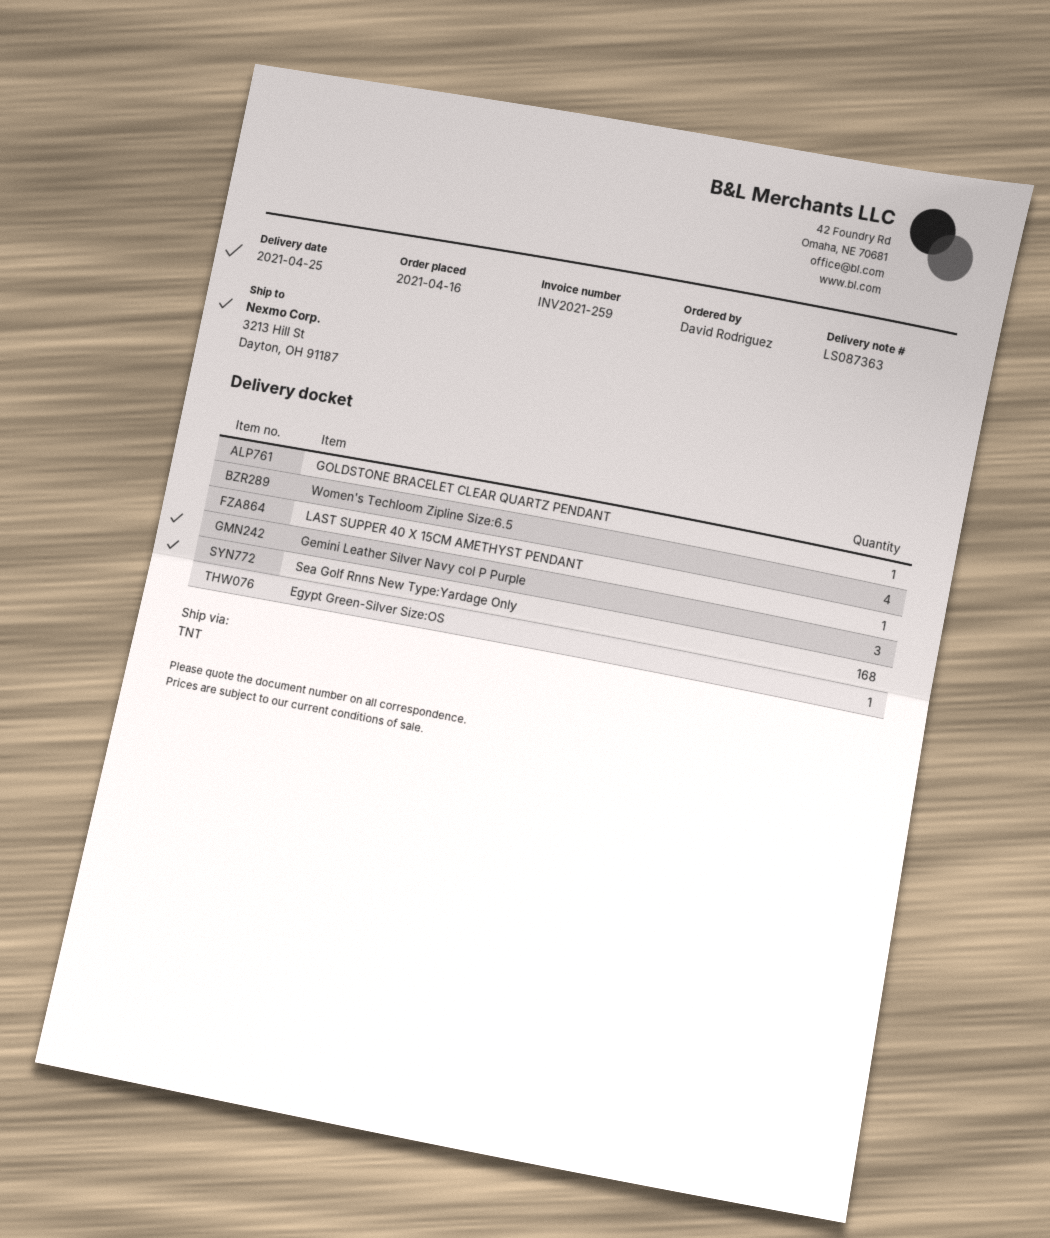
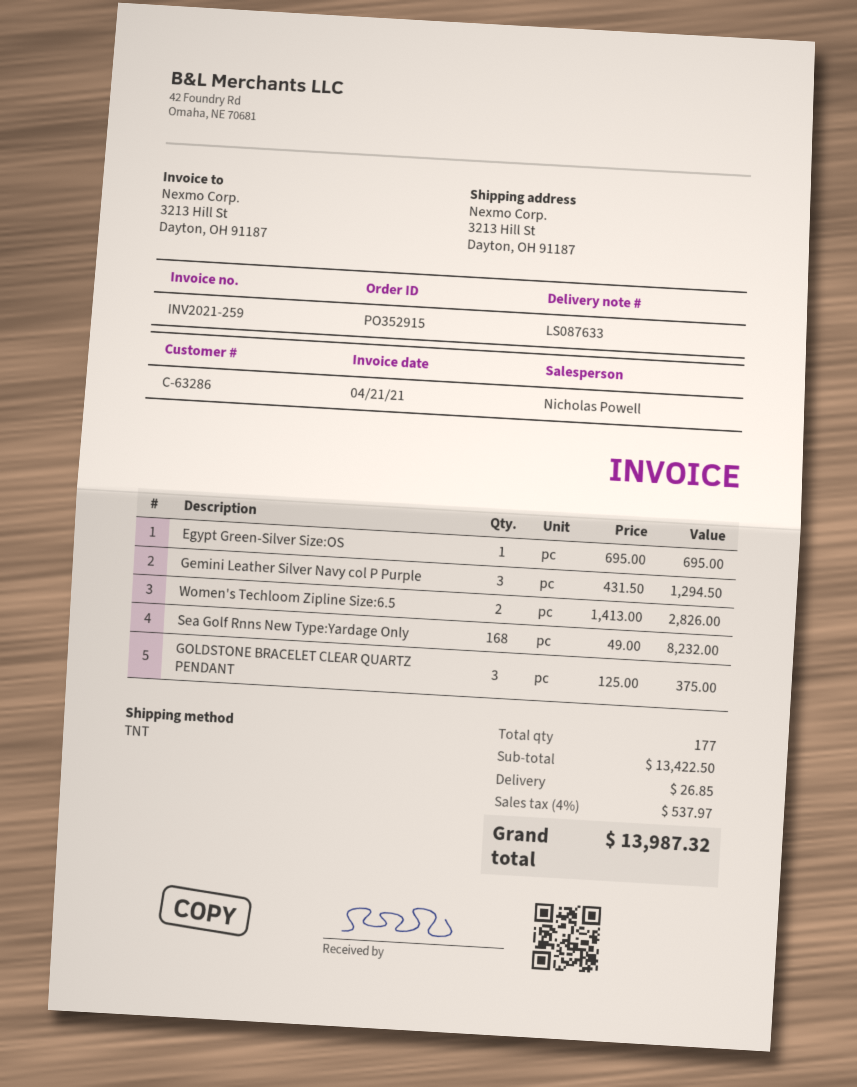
delivery note number: LS087363 -> LS087633
GOLDSTONE BRACELET CLEAR QUARTZ PENDANT: 1 -> 3
Women's Techloom Zipline Size:6.5: 4 -> 2
LAST SUPPER 40 X 15CM AMETHYST PENDANT: 1 -> none

